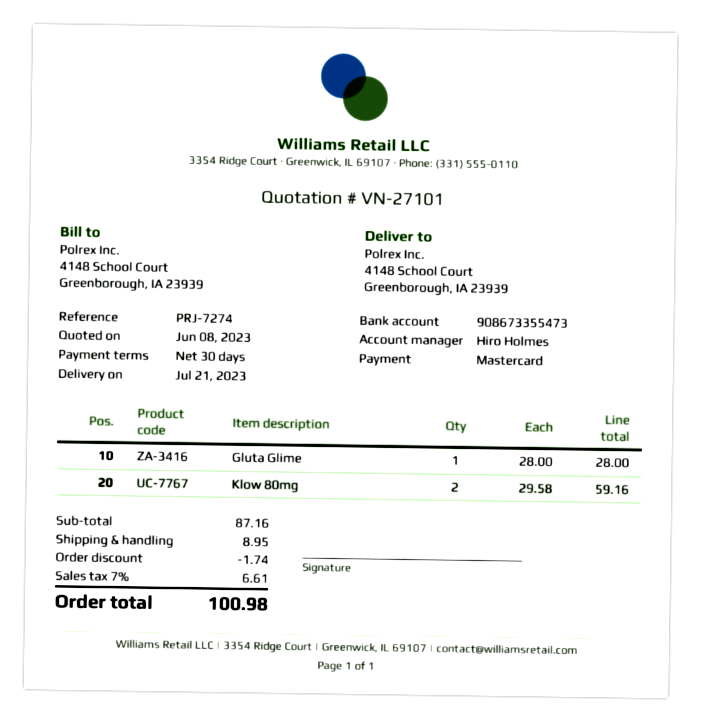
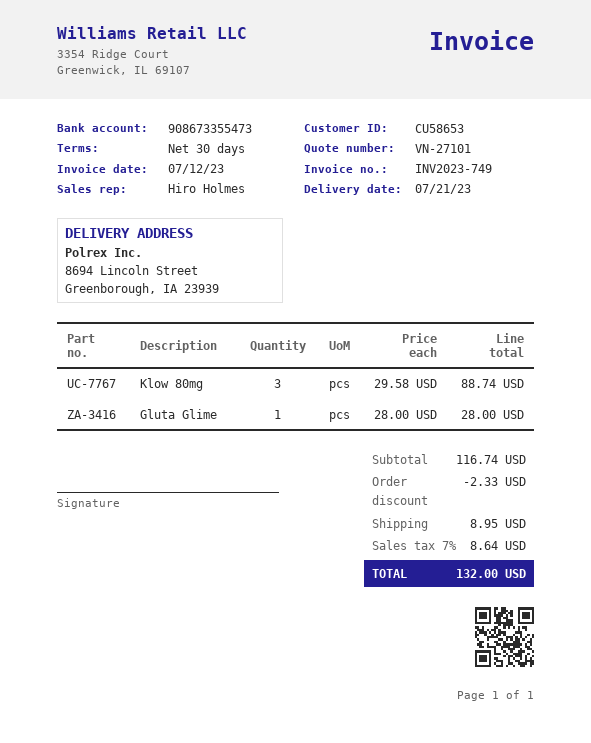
ship to: 4148 School Court, Greenborough, IA 23939 -> 8694 Lincoln Street, Greenborough, IA 23939
Klow 80mg: 2 x 29.58 = 59.16 -> 3 x 29.58 = 88.74
subtotal: 87.16 -> 116.74
discount: 1.74 -> 2.33
tax: 7% = 6.61 -> 7% = 8.64
total: 100.98 -> 132.00

